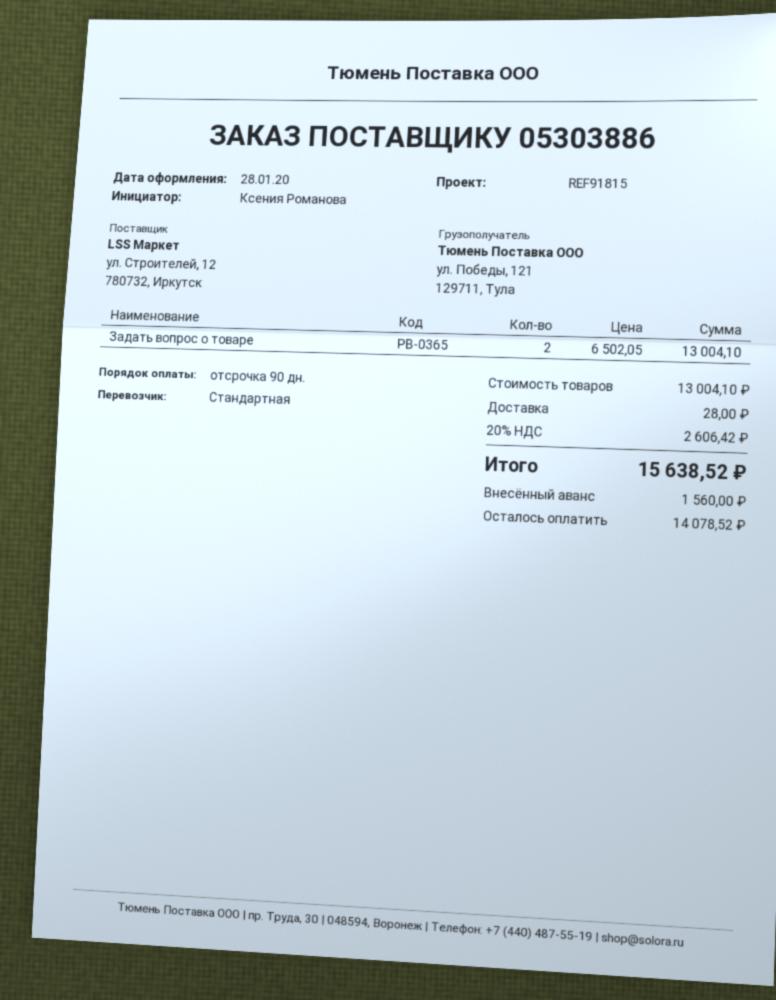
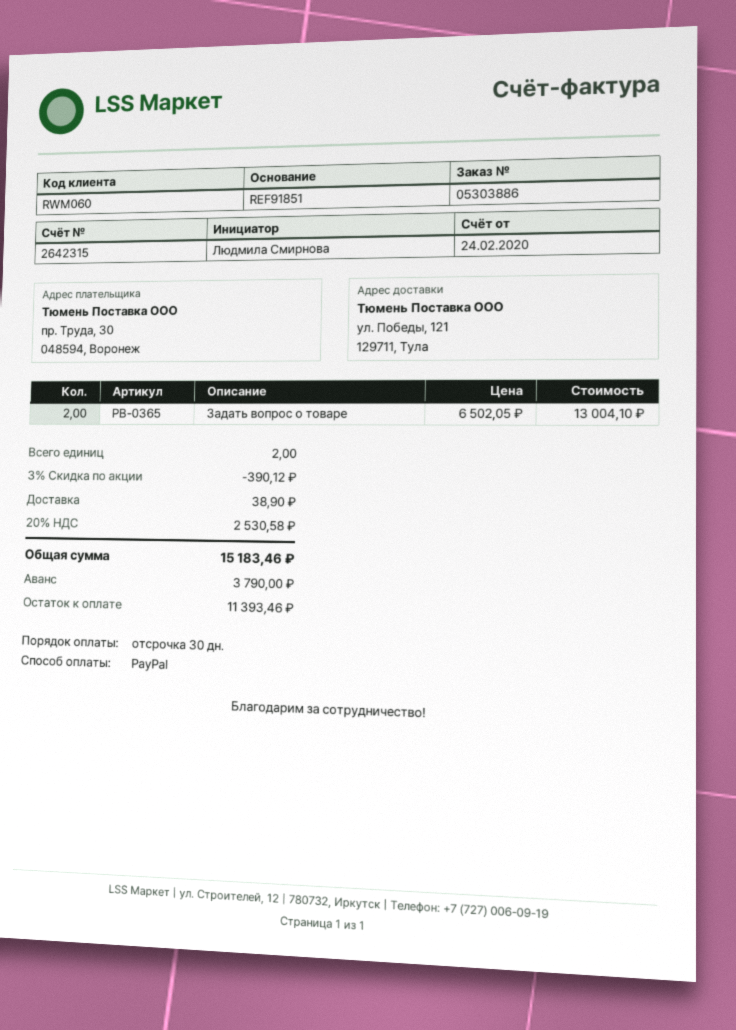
payment terms: 90 days -> 30 days
reference: REF91815 -> REF91851
ordered by: Ксения Романова -> Людмила Смирнова
discount: none -> 3% = 390.12
shipping: 28.00 -> 38.90
tax: 20% = 2606.42 -> 20% = 2530.58
total: 15638.52 -> 15183.46
deposit: 1560.00 -> 3790.00
balance: 14078.52 -> 11393.46

